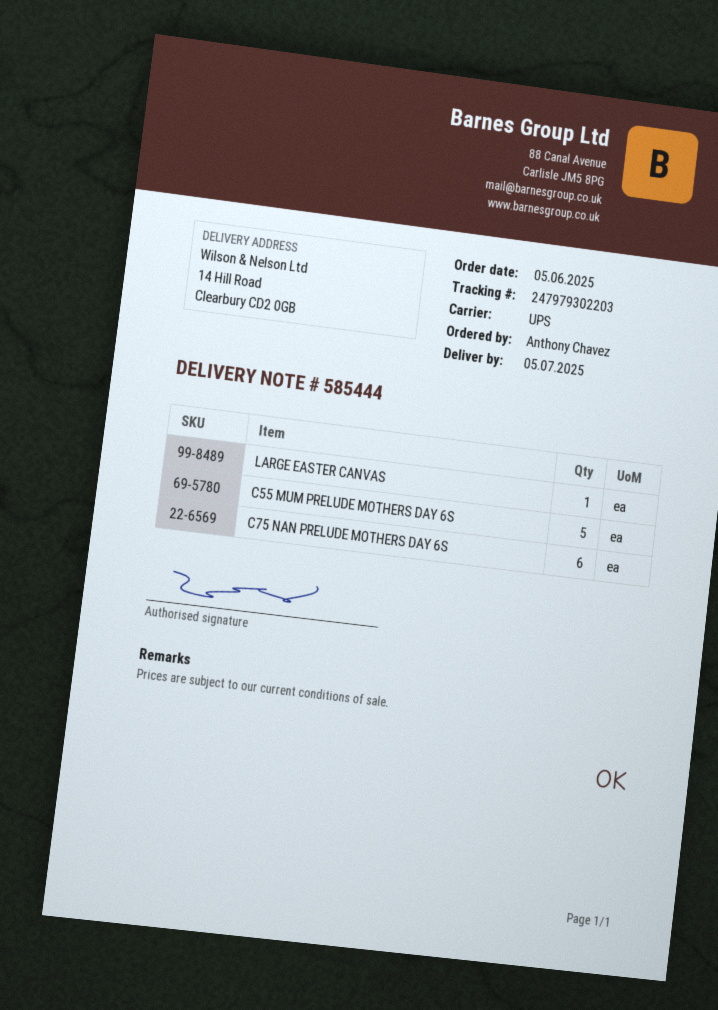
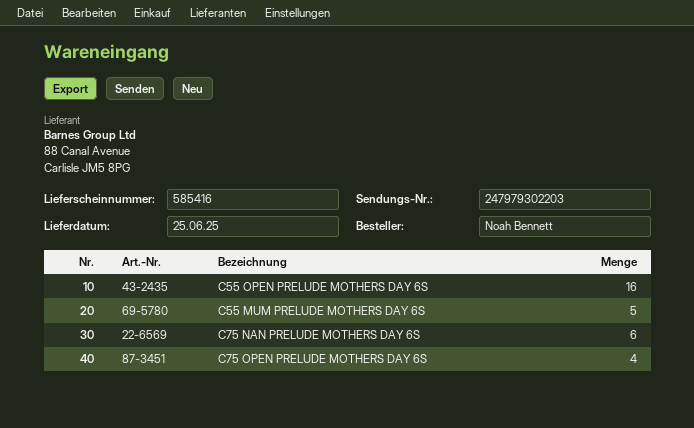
delivery note number: 585444 -> 585416
delivery date: 2025-07-05 -> 2025-06-25
ordered by: Anthony Chavez -> Noah Bennett
LARGE EASTER CANVAS: 1 -> none
C55 OPEN PRELUDE MOTHERS DAY 6S: none -> 16
C75 OPEN PRELUDE MOTHERS DAY 6S: none -> 4

